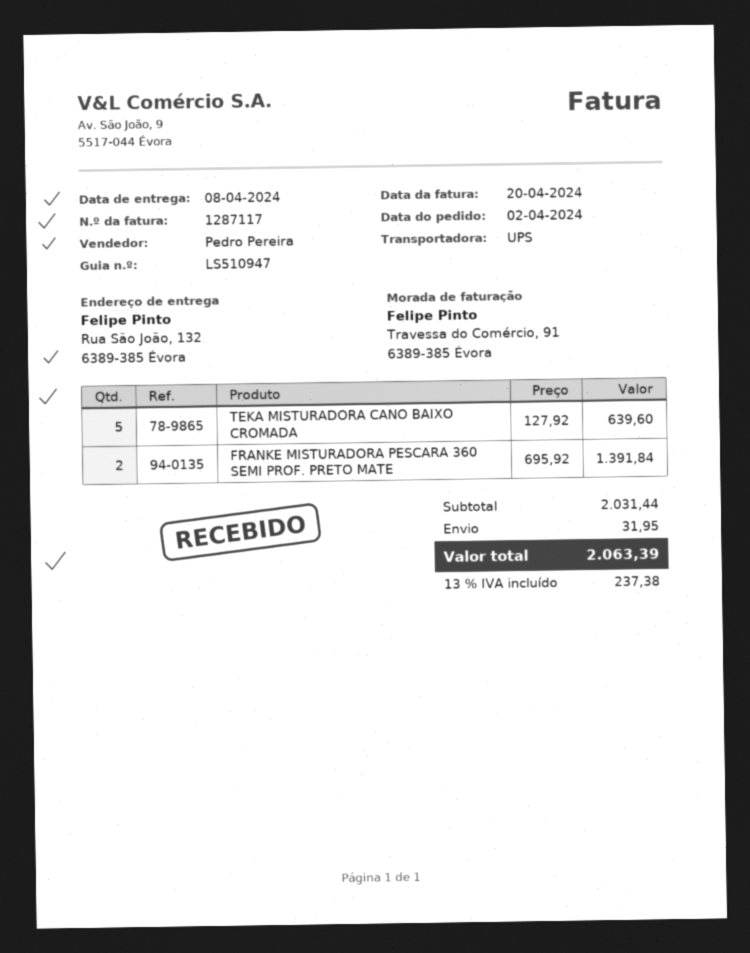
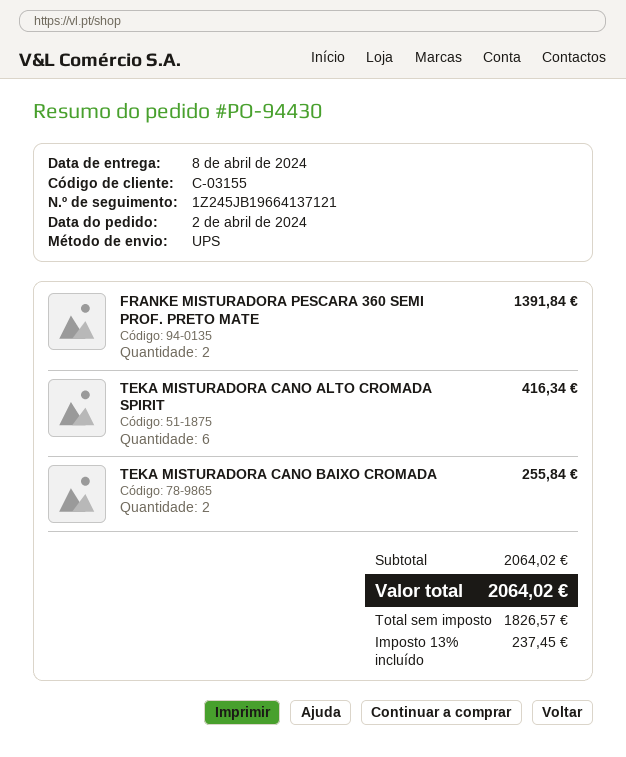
TEKA MISTURADORA CANO BAIXO CROMADA: 5 for 639.60 -> 2 for 255.84
TEKA MISTURADORA CANO ALTO CROMADA SPIRIT: none -> 6 for 416.34
subtotal: 2031.44 -> 2064.02
shipping: 31.95 -> none
tax: 13% = 237.38 -> 13% = 237.45
total: 2063.39 -> 2064.02

